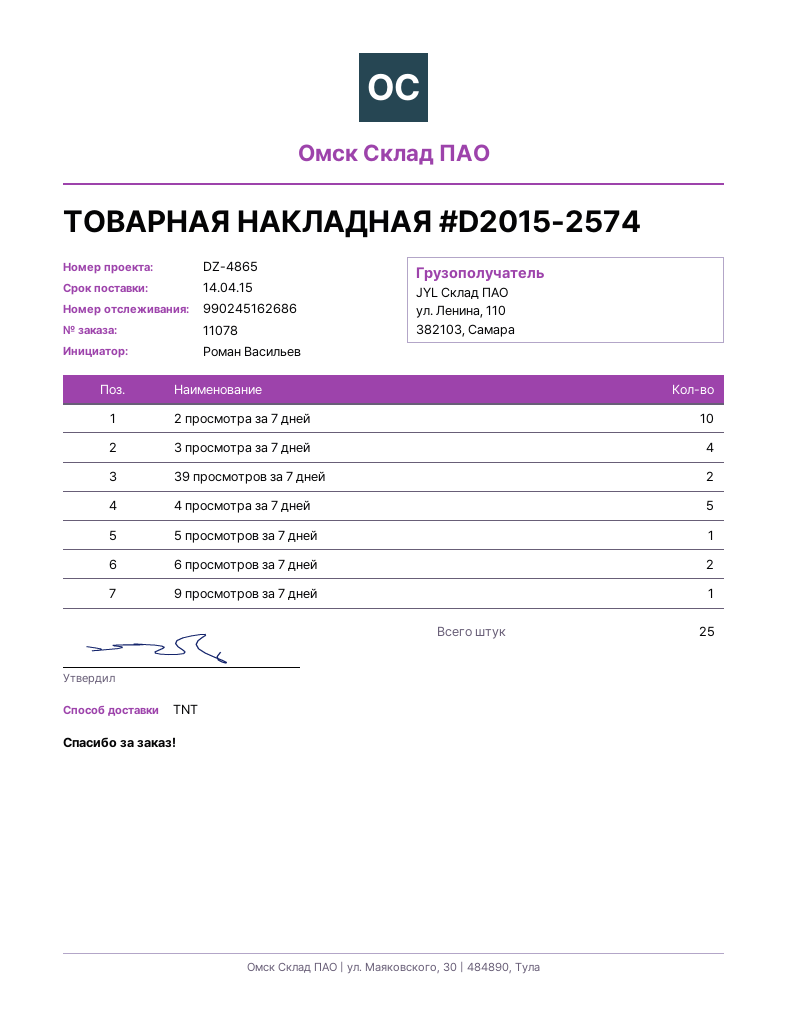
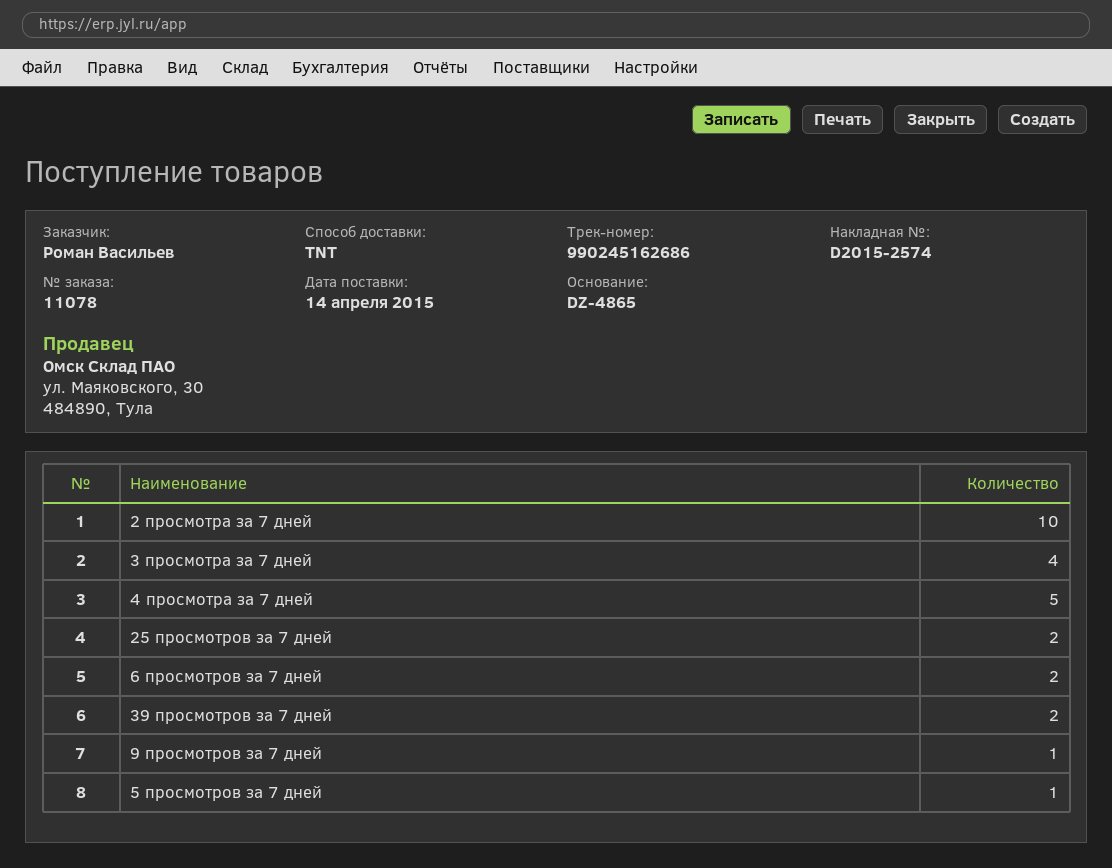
25 просмотров за 7 дней: none -> 2

